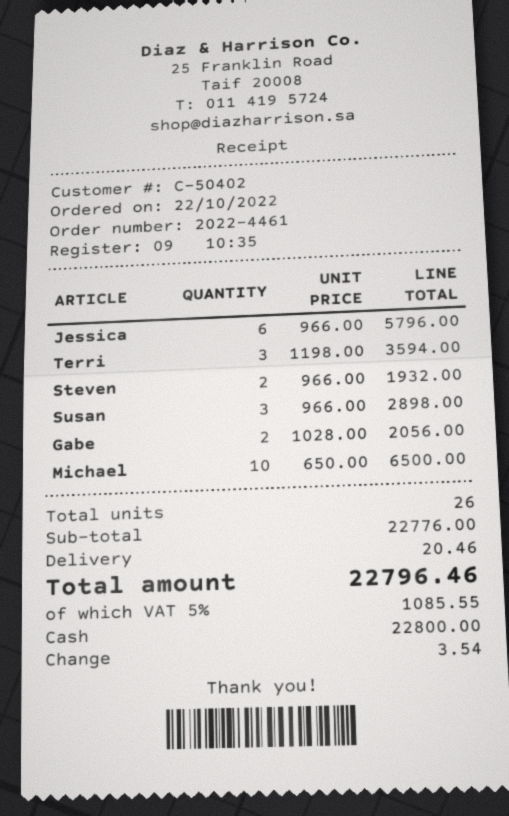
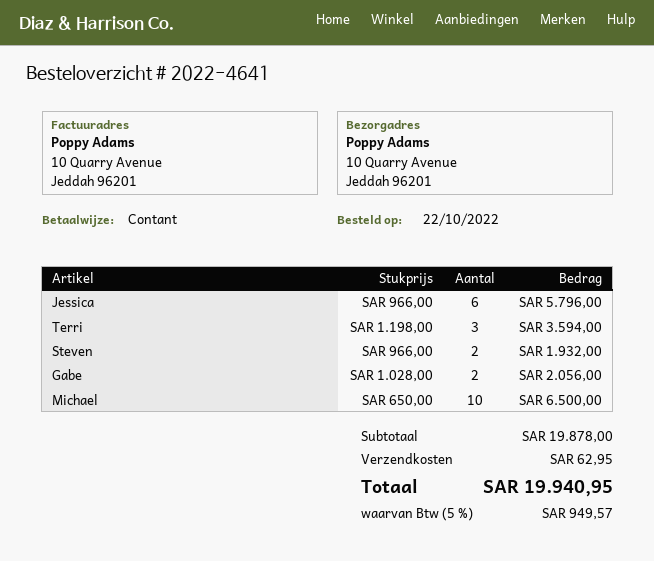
order number: 2022-4461 -> 2022-4641
Susan: 3 x 966.00 = 2898.00 -> none
subtotal: 22776.00 -> 19878.00
shipping: 20.46 -> 62.95
tax: 5% = 1085.55 -> 5% = 949.57
total: 22796.46 -> 19940.95

